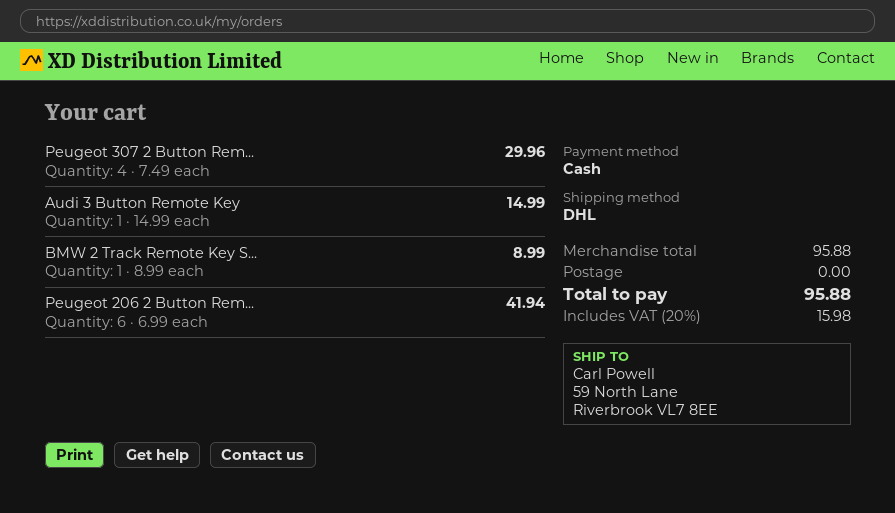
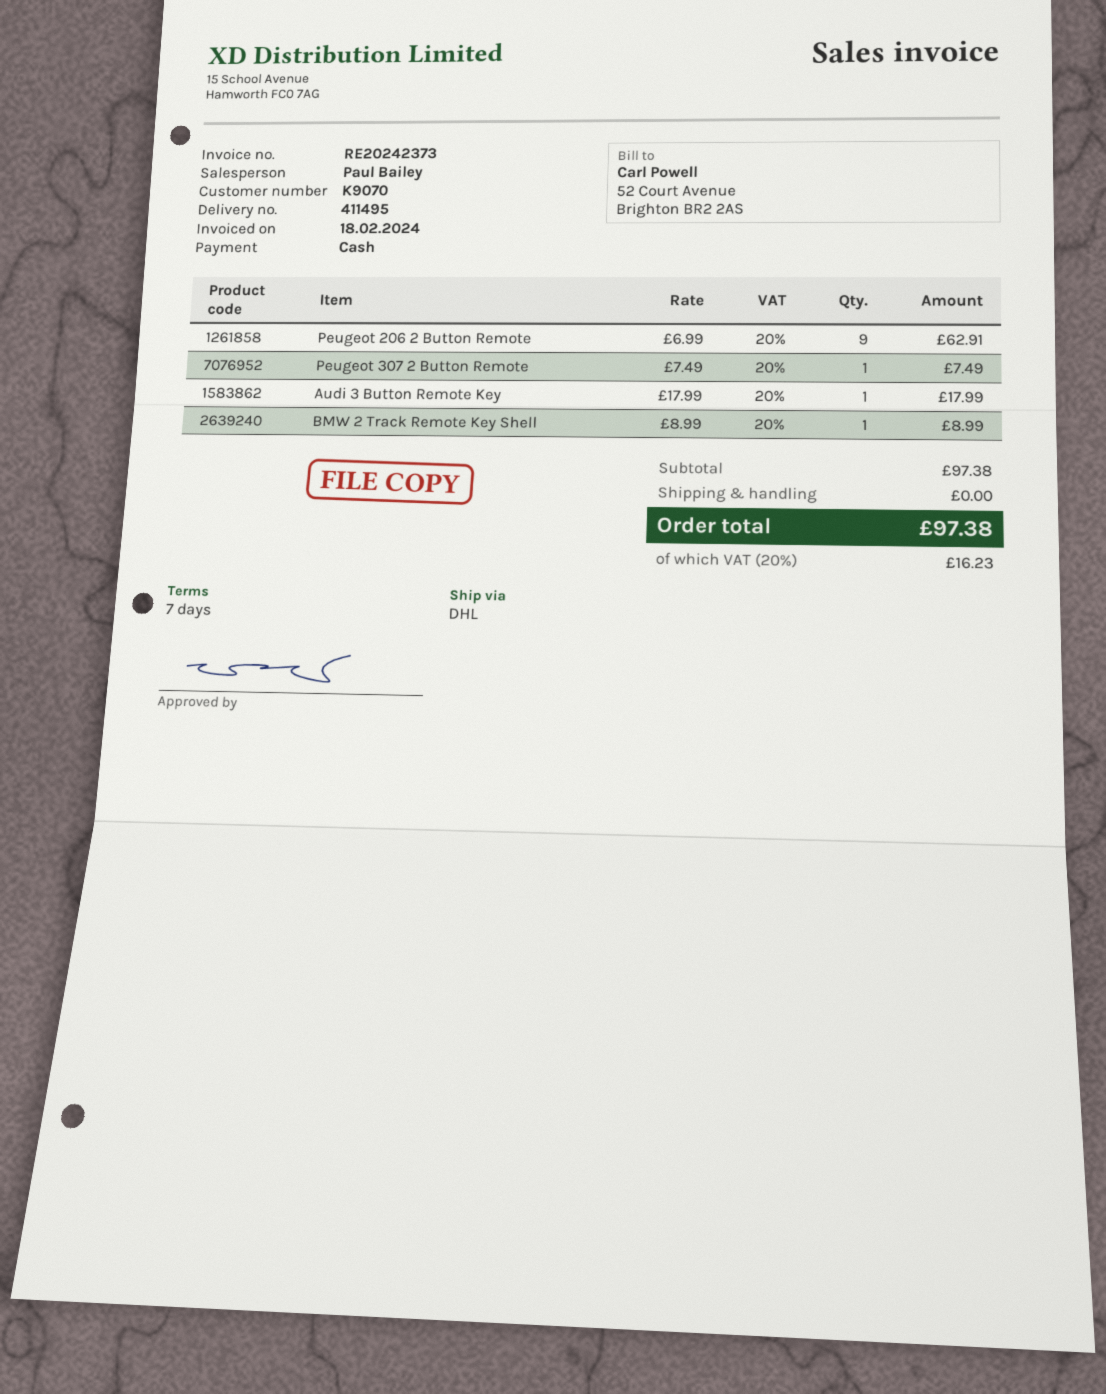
Peugeot 307 2 Button Rem...: 4 x 7.49 = 29.96 -> 1 x 7.49 = 7.49
Audi 3 Button Remote Key: 1 x 14.99 = 14.99 -> 1 x 17.99 = 17.99
Peugeot 206 2 Button Rem...: 6 x 6.99 = 41.94 -> 9 x 6.99 = 62.91
subtotal: 95.88 -> 97.38
tax: 20% = 15.98 -> 20% = 16.23
total: 95.88 -> 97.38

